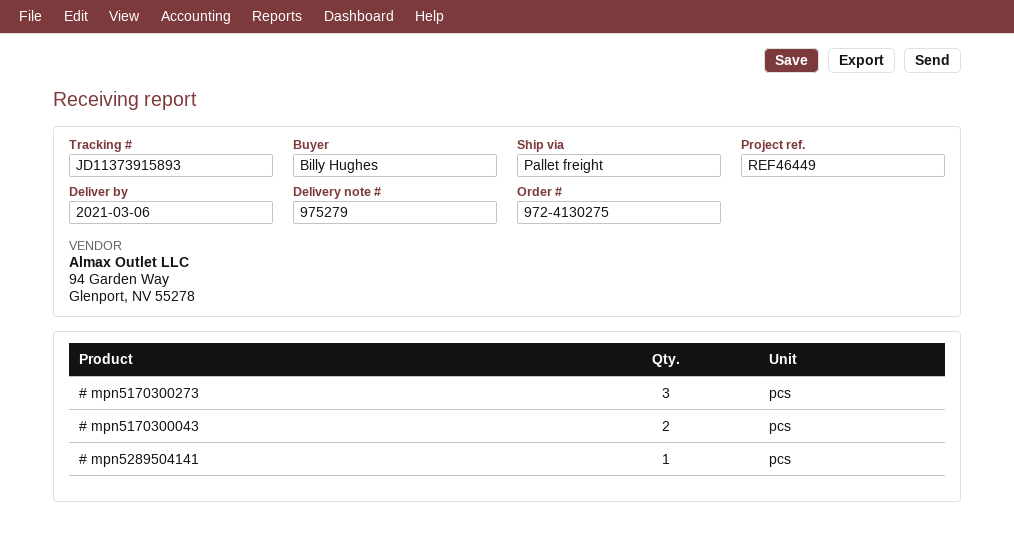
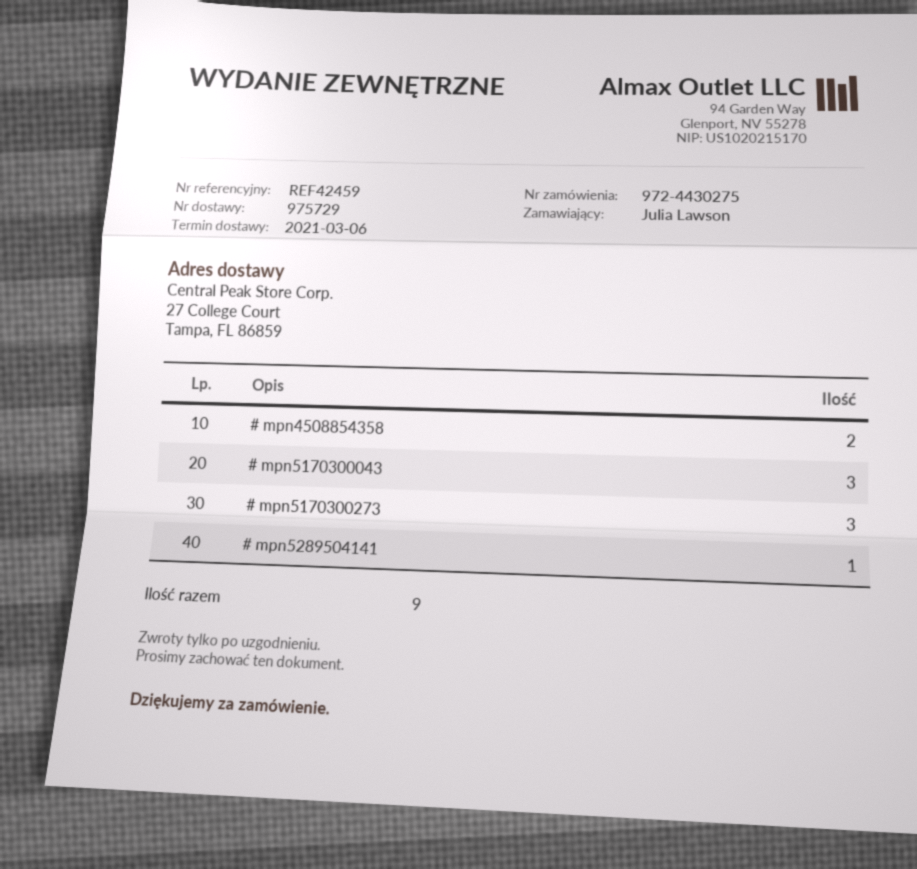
order number: 972-4130275 -> 972-4430275
delivery note number: 975279 -> 975729
reference: REF46449 -> REF42459
ordered by: Billy Hughes -> Julia Lawson
# mpn5170300043: 2 -> 3
# mpn4508854358: none -> 2

